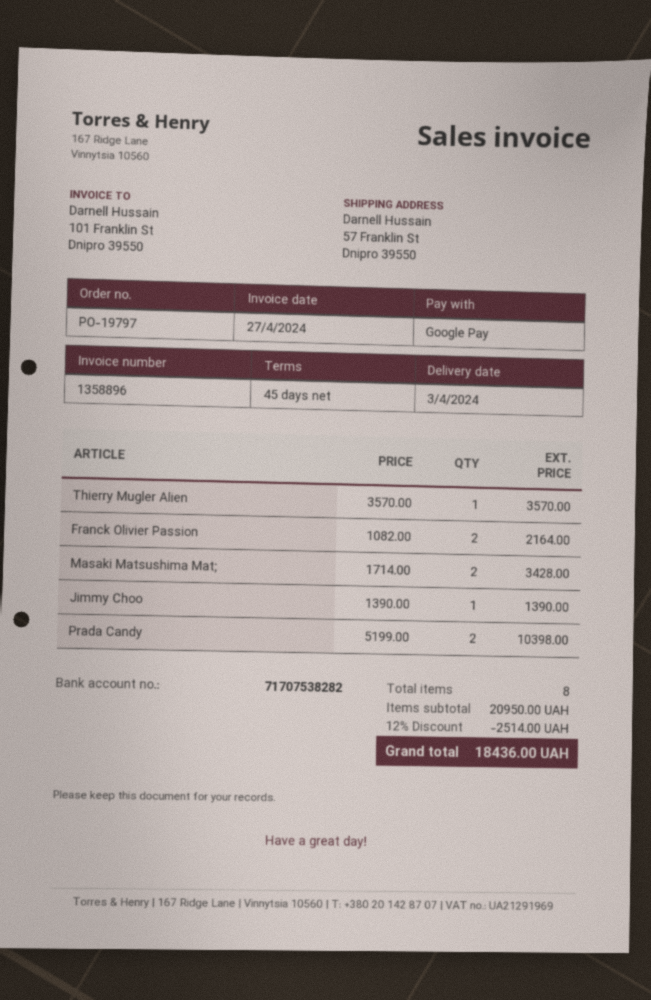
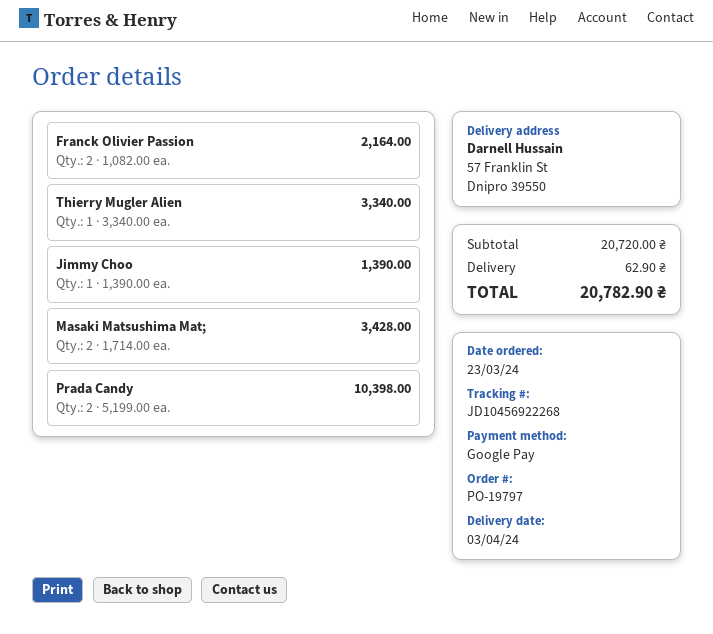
Thierry Mugler Alien: 1 x 3570.00 = 3570.00 -> 1 x 3340.00 = 3340.00
subtotal: 20950.00 -> 20720.00
discount: 12% = 2514.00 -> none
shipping: none -> 62.90
total: 18436.00 -> 20782.90

